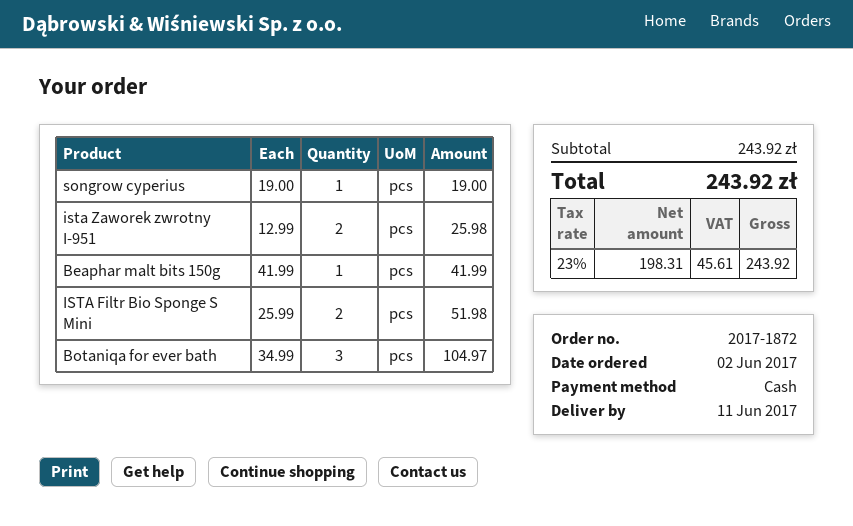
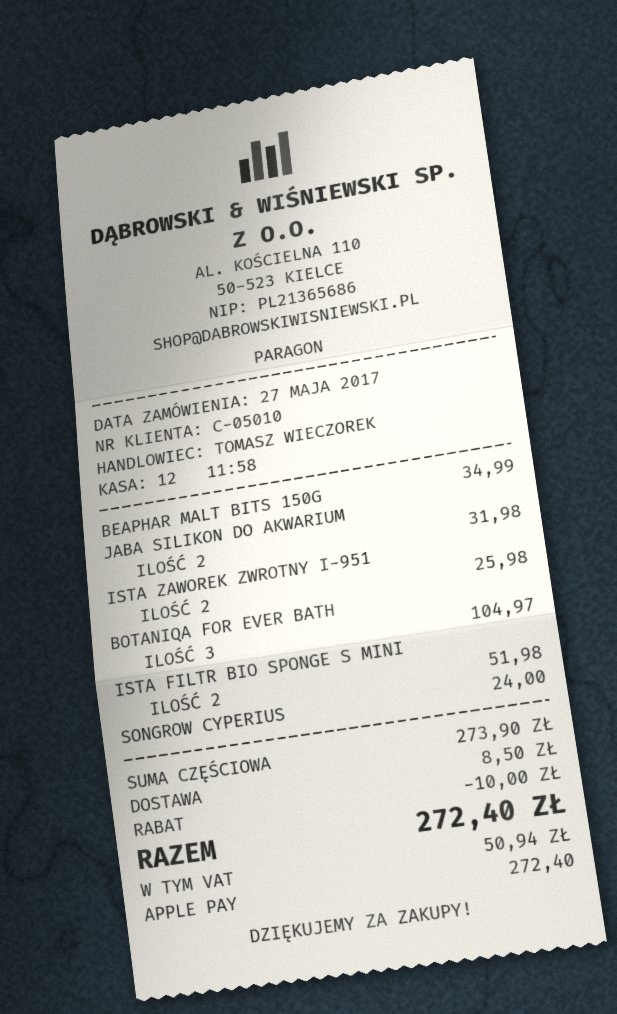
order date: 2017-06-02 -> 2017-05-27
payment method: cash -> Apple Pay
songrow cyperius: 1 for 19.00 -> 1 for 24.00
Beaphar malt bits 150g: 1 for 41.99 -> 1 for 34.99
JABA SILIKON DO AKWARIUM: none -> 2 for 31.98
subtotal: 243.92 -> 273.90
discount: none -> 10.00
shipping: none -> 8.50
tax: 45.61 -> 50.94
total: 243.92 -> 272.40

